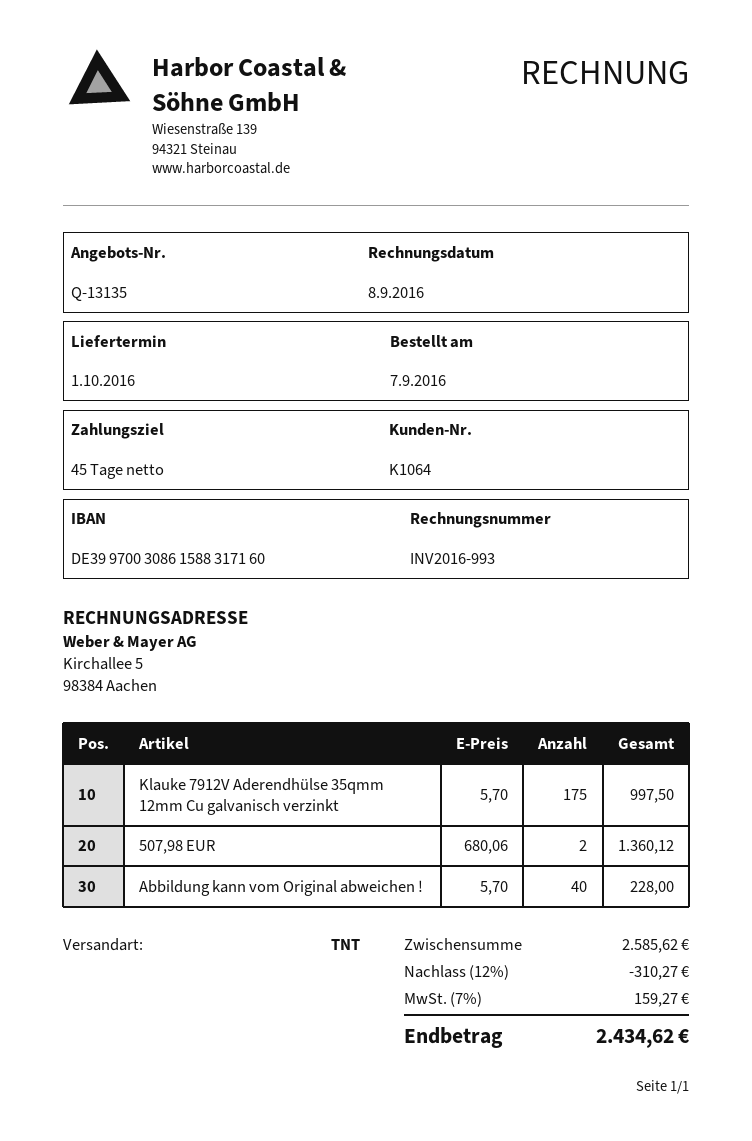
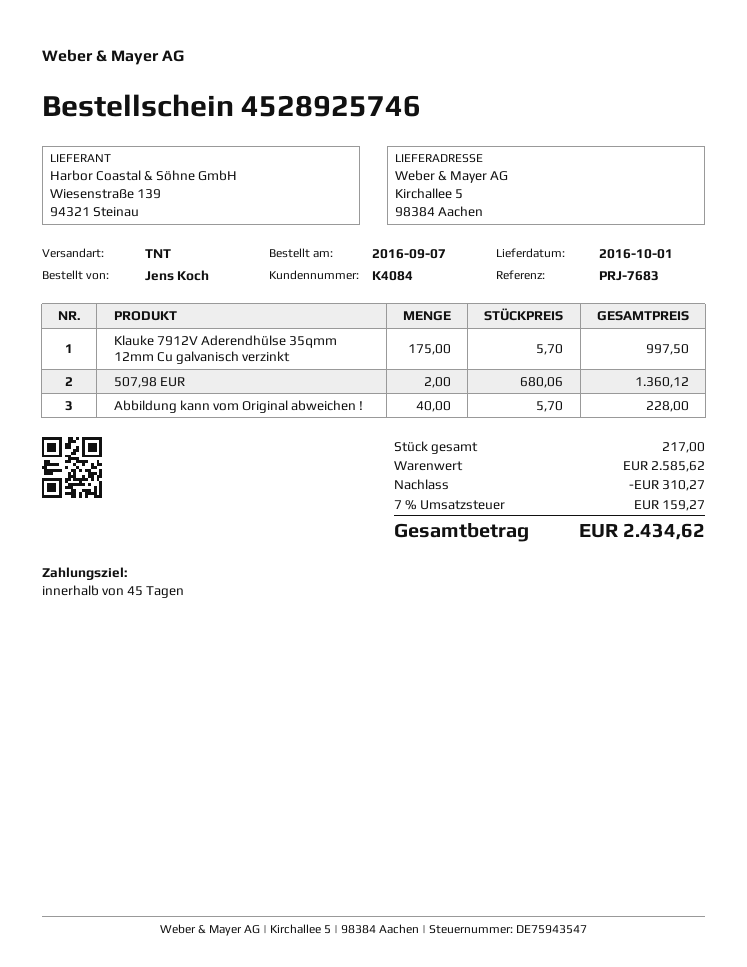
customer number: K1064 -> K4084

